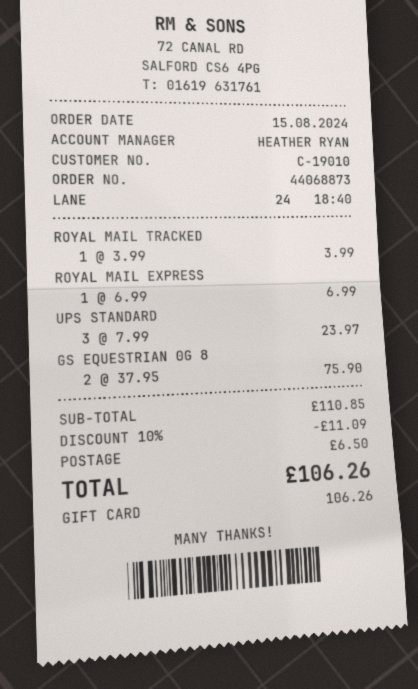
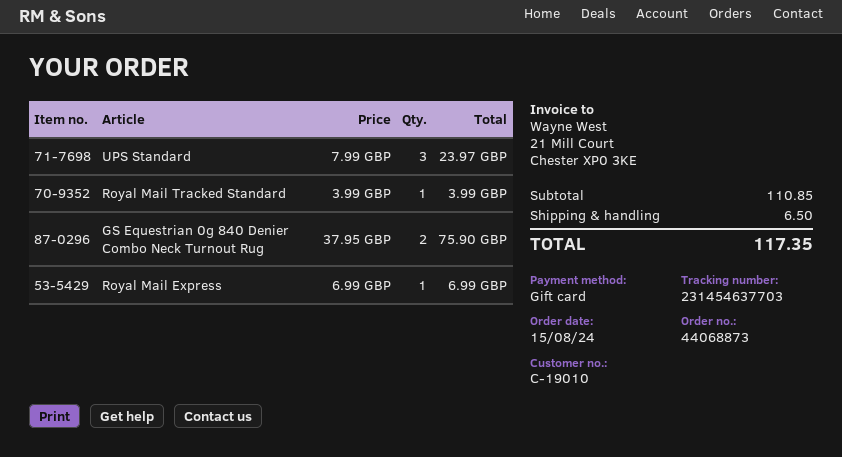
discount: 10% = 11.09 -> none
total: 106.26 -> 117.35

